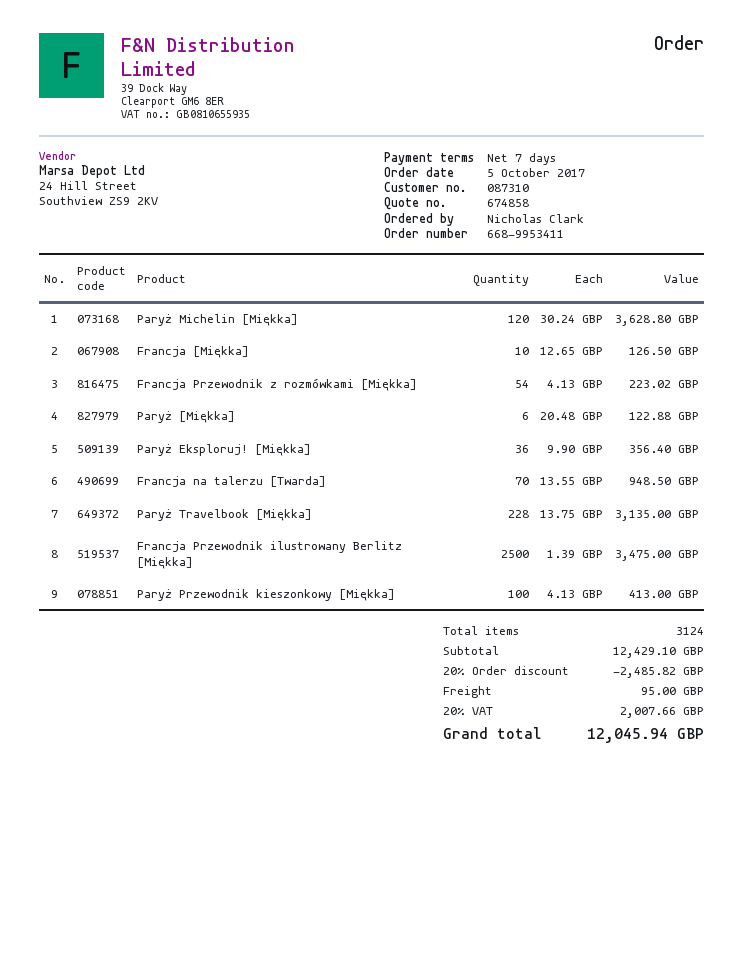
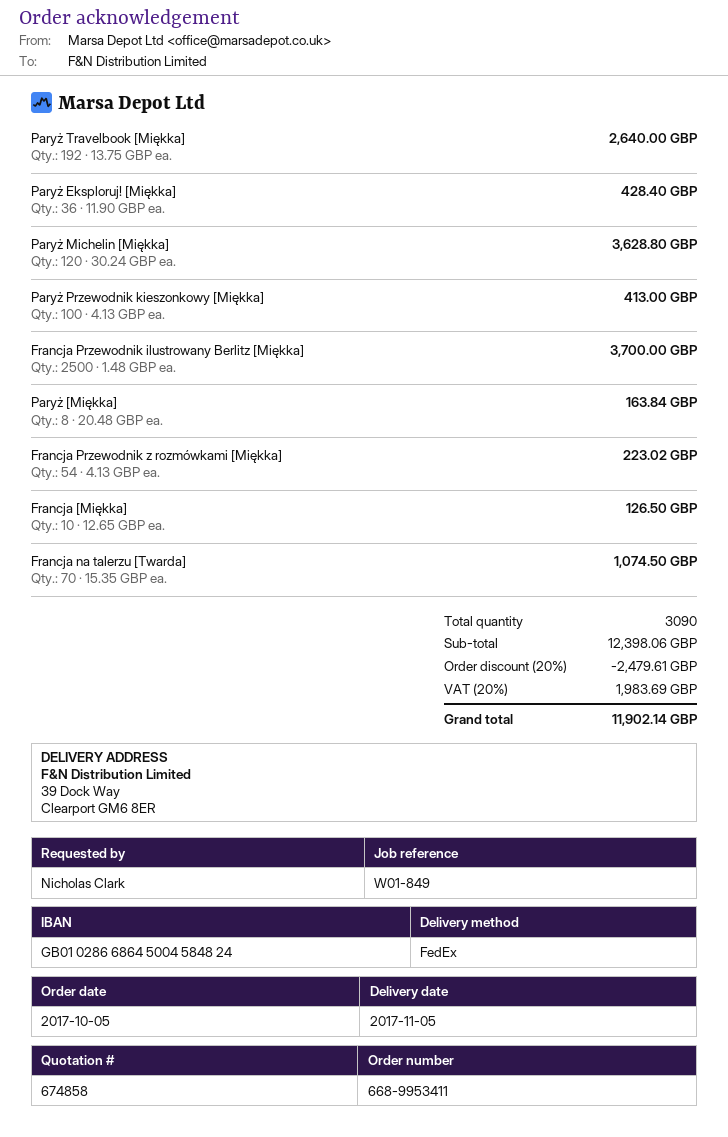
Paryż [Miękka]: 6 x 20.48 = 122.88 -> 8 x 20.48 = 163.84
Paryż Eksploruj! [Miękka]: 36 x 9.90 = 356.40 -> 36 x 11.90 = 428.40
Francja na talerzu [Twarda]: 70 x 13.55 = 948.50 -> 70 x 15.35 = 1074.50
Paryż Travelbook [Miękka]: 228 x 13.75 = 3135.00 -> 192 x 13.75 = 2640.00
Francja Przewodnik ilustrowany Berlitz [Miękka]: 2500 x 1.39 = 3475.00 -> 2500 x 1.48 = 3700.00
total quantity: 3124 -> 3090
subtotal: 12429.10 -> 12398.06
discount: 20% = 2485.82 -> 20% = 2479.61
shipping: 95.00 -> none
tax: 20% = 2007.66 -> 20% = 1983.69
total: 12045.94 -> 11902.14

